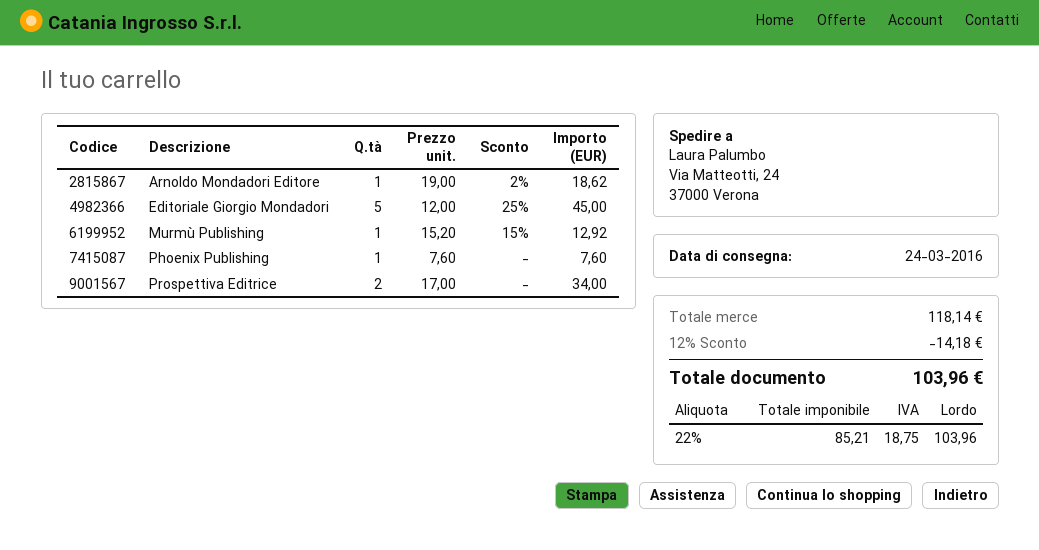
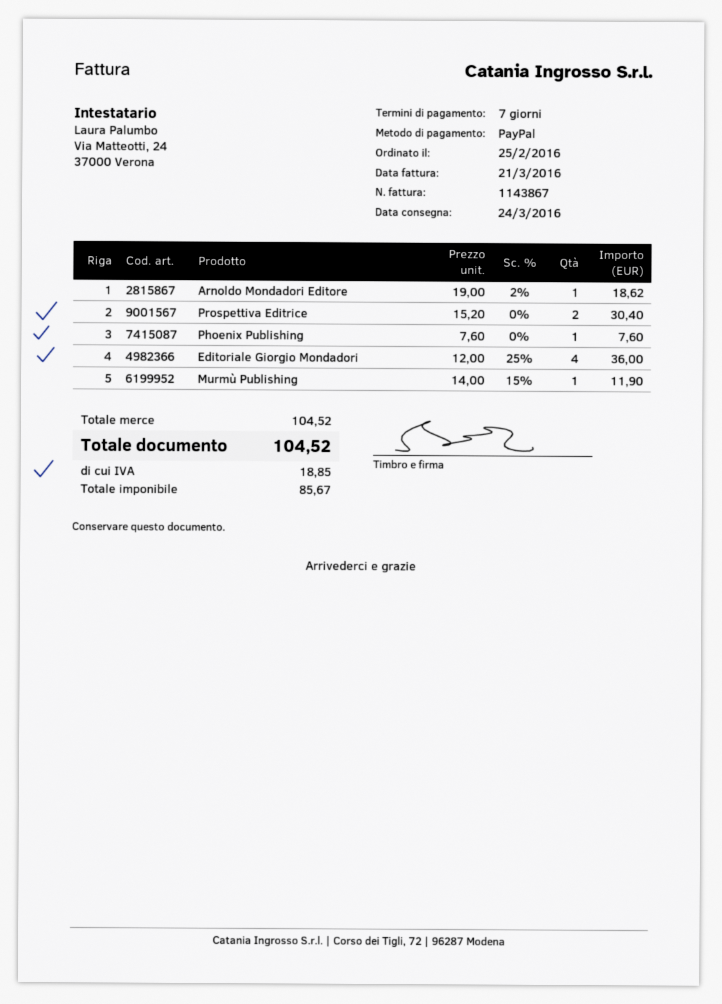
Editoriale Giorgio Mondadori: 5 x 12.00 - 25% = 45.00 -> 4 x 12.00 - 25% = 36.00
Murmù Publishing: 1 x 15.20 - 15% = 12.92 -> 1 x 14.00 - 15% = 11.90
Prospettiva Editrice: 2 x 17.00 = 34.00 -> 2 x 15.20 = 30.40
subtotal: 118.14 -> 104.52
discount: 12% = 14.18 -> none
net: 85.21 -> 85.67
tax: 18.75 -> 18.85
total: 103.96 -> 104.52

